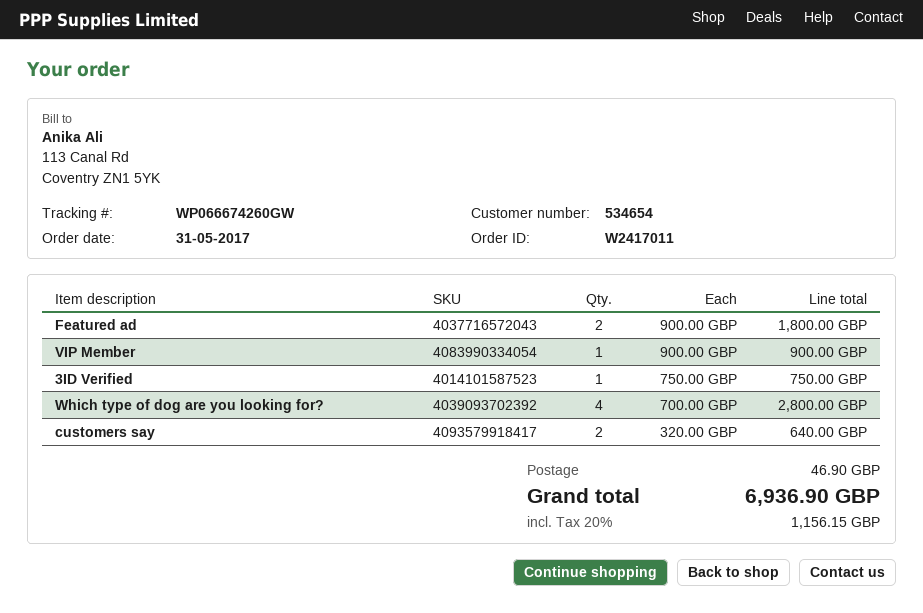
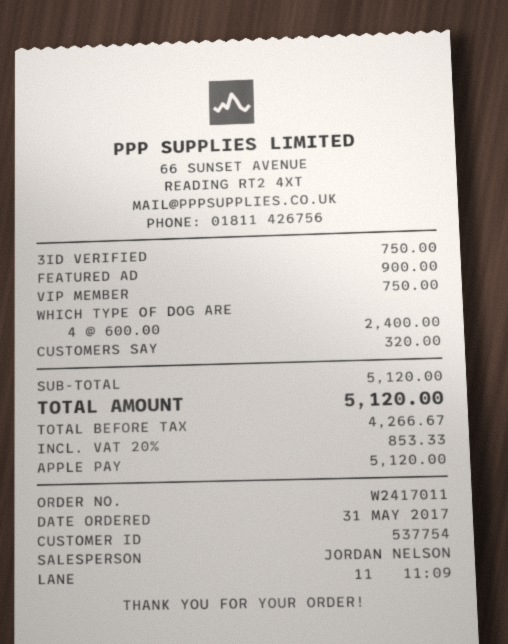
customer number: 534654 -> 537754
Featured ad: 2 x 900.00 = 1800.00 -> 1 x 900.00 = 900.00
VIP Member: 1 x 900.00 = 900.00 -> 1 x 750.00 = 750.00
Which type of dog are you looking for?: 4 x 700.00 = 2800.00 -> 4 x 600.00 = 2400.00
customers say: 2 x 320.00 = 640.00 -> 1 x 320.00 = 320.00
shipping: 46.90 -> none
tax: 20% = 1156.15 -> 20% = 853.33
total: 6936.90 -> 5120.00

